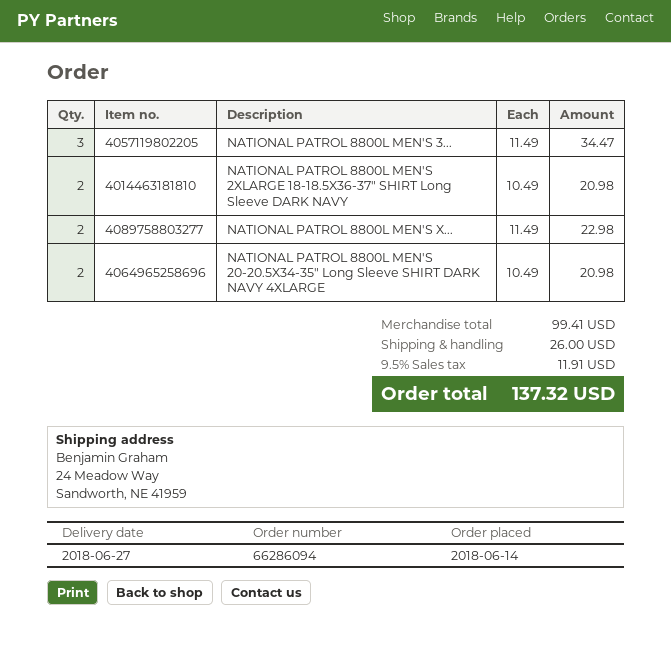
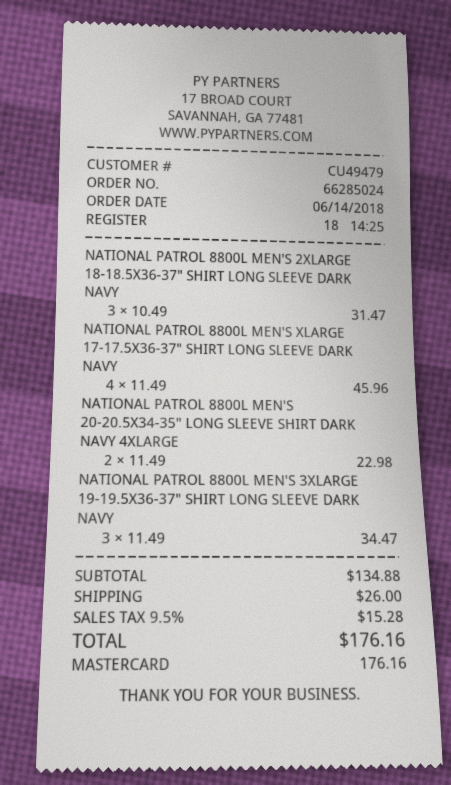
order number: 66286094 -> 66285024
NATIONAL PATROL 8800L MEN'S 2XLARGE 18-18.5X36-37" SHIRT Long Sleeve DARK NAVY: 2 x 10.49 = 20.98 -> 3 x 10.49 = 31.47
NATIONAL PATROL 8800L MEN'S X...: 2 x 11.49 = 22.98 -> 4 x 11.49 = 45.96
NATIONAL PATROL 8800L MEN'S 20-20.5X34-35" Long Sleeve SHIRT DARK NAVY 4XLARGE: 2 x 10.49 = 20.98 -> 2 x 11.49 = 22.98
subtotal: 99.41 -> 134.88
tax: 9.5% = 11.91 -> 9.5% = 15.28
total: 137.32 -> 176.16

